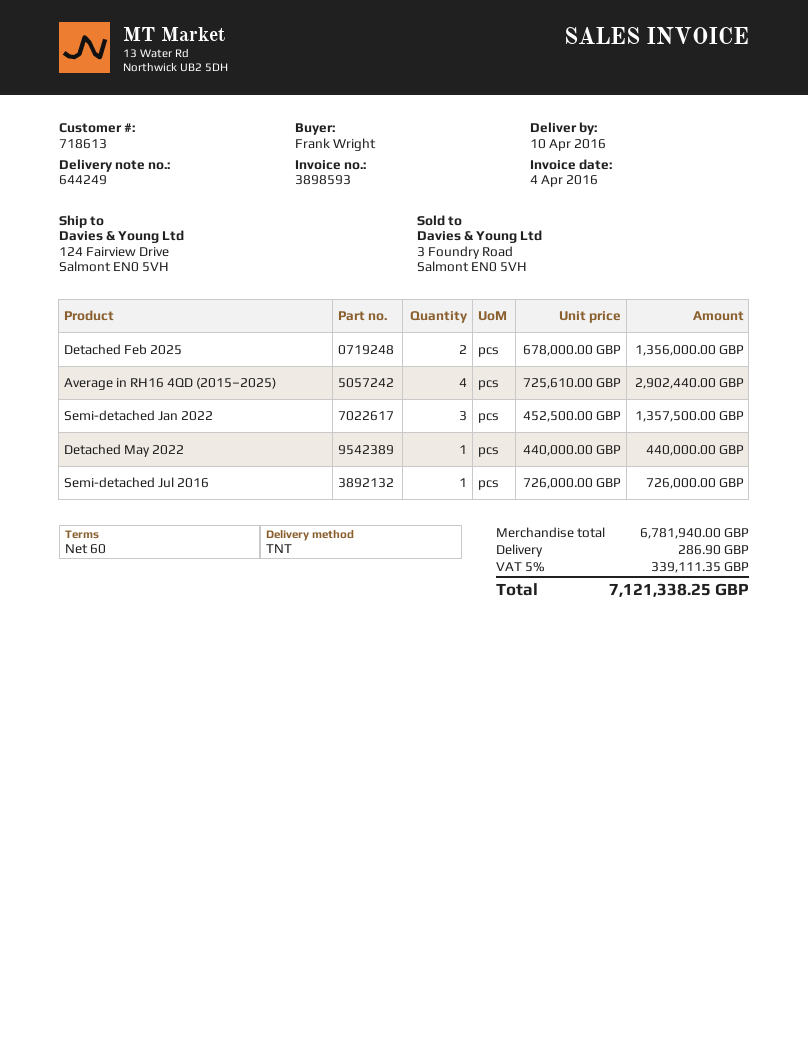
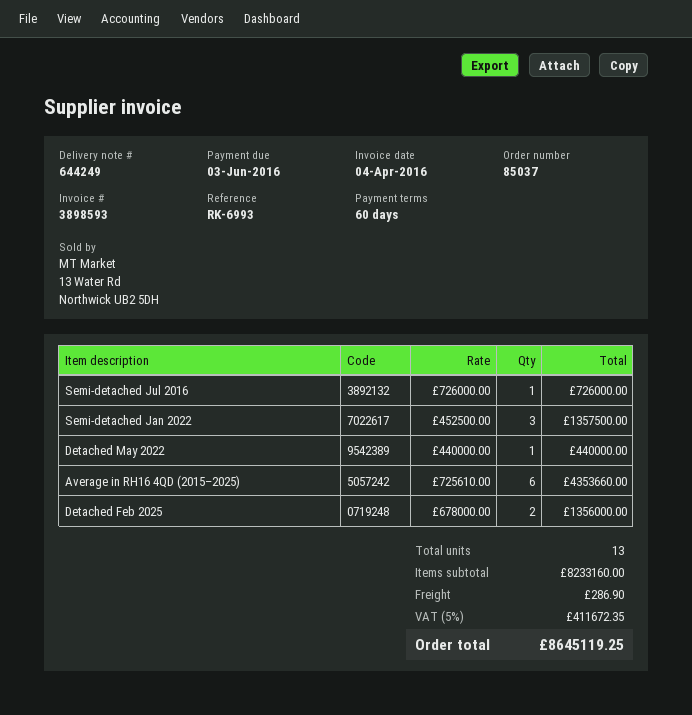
Average in RH16 4QD (2015–2025): 4 x 725610.00 = 2902440.00 -> 6 x 725610.00 = 4353660.00
subtotal: 6781940.00 -> 8233160.00
tax: 5% = 339111.35 -> 5% = 411672.35
total: 7121338.25 -> 8645119.25

